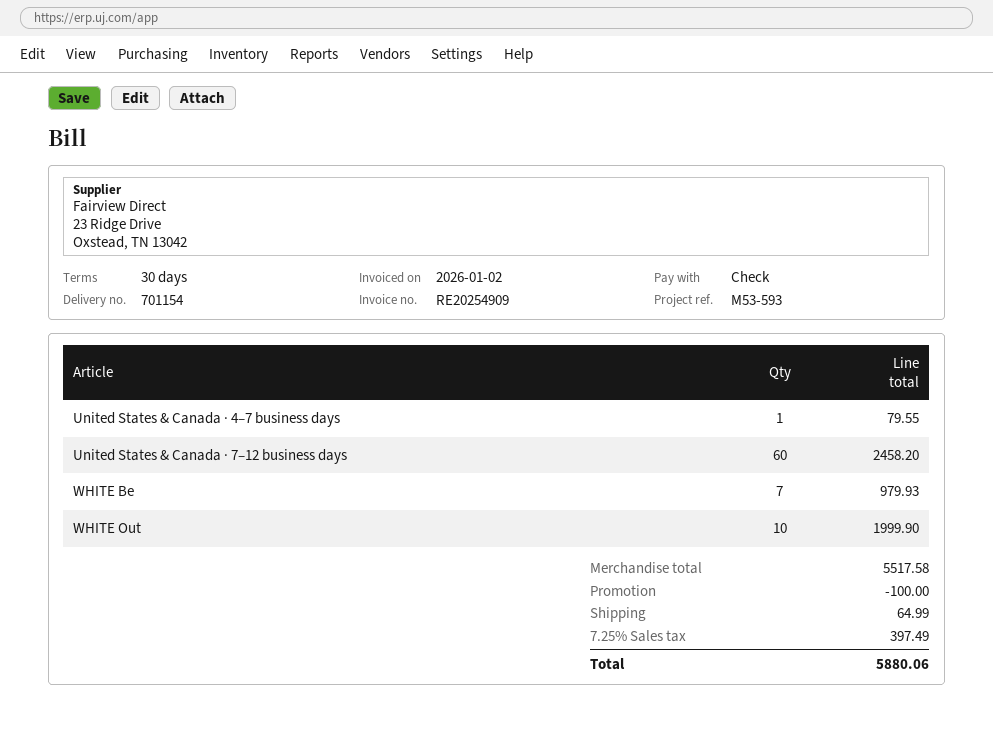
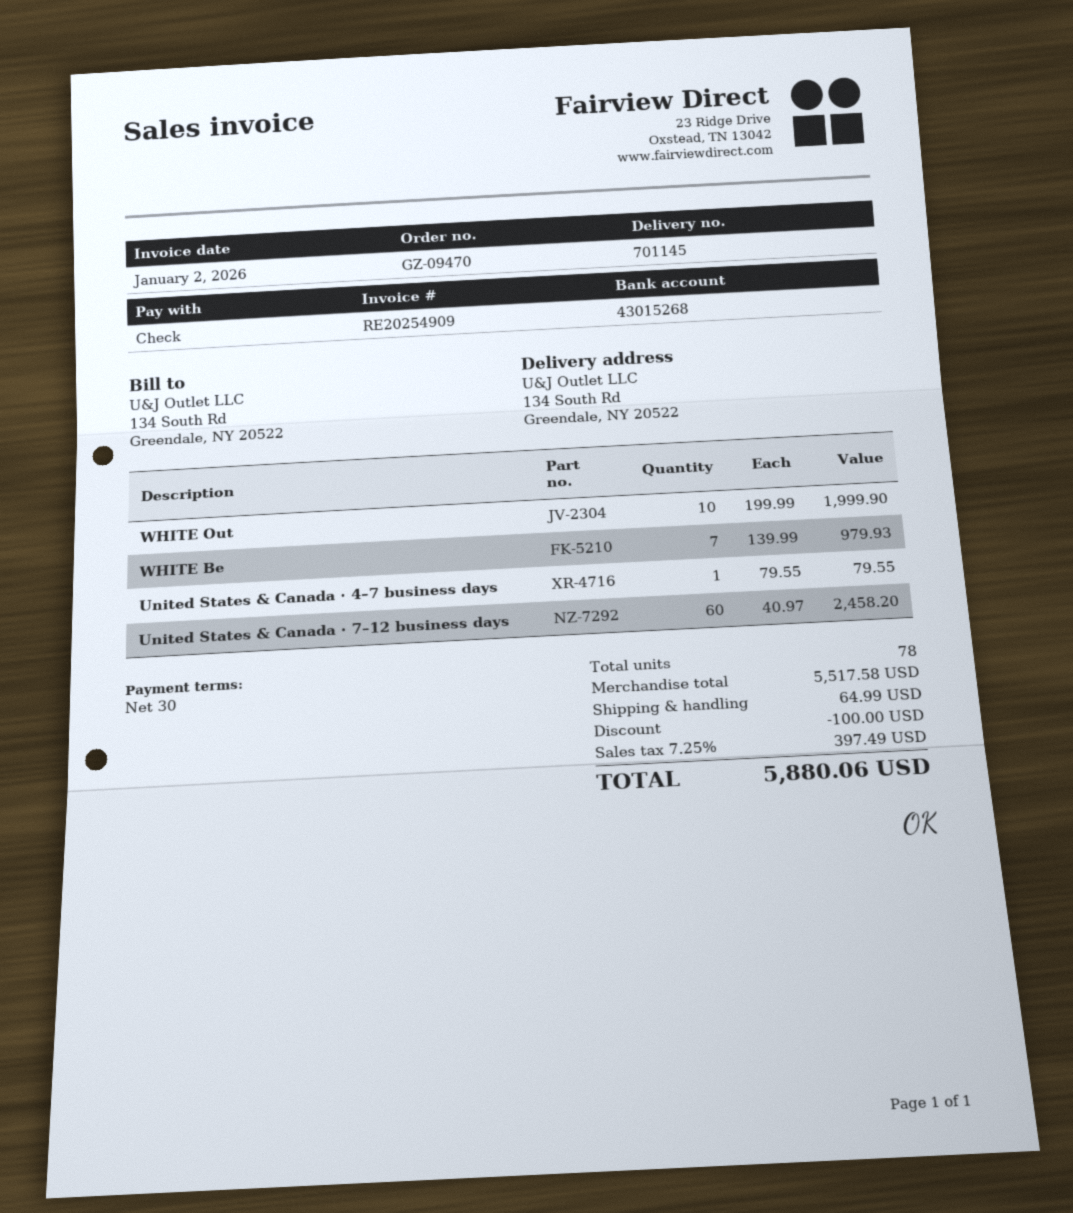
delivery note number: 701154 -> 701145

